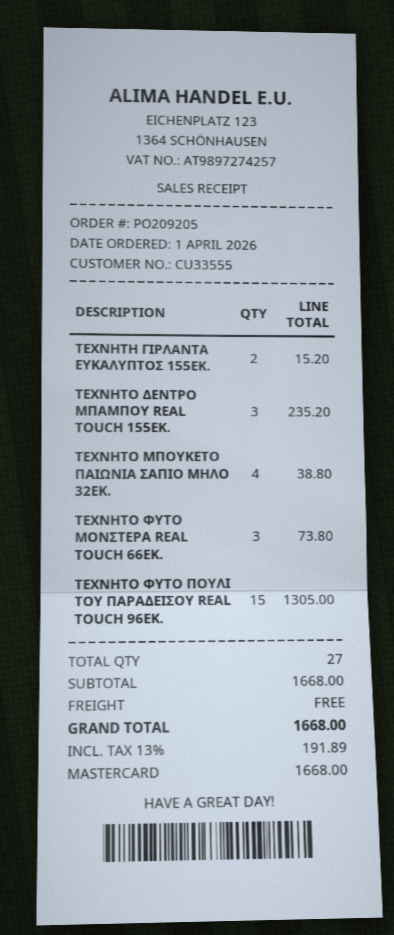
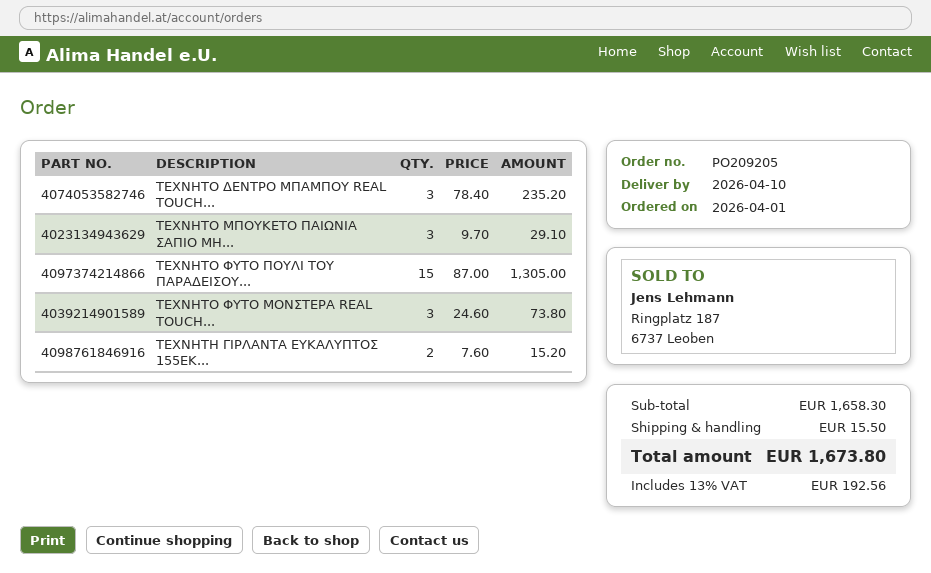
ΤΕΧΝΗΤΟ ΜΠΟΥΚΕΤΟ ΠΑΙΩΝΙΑ ΣΑΠΙΟ ΜΗΛΟ 32ΕΚ.: 4 for 38.80 -> 3 for 29.10
subtotal: 1668.00 -> 1658.30
shipping: 0.00 -> 15.50
tax: 13% = 191.89 -> 13% = 192.56
total: 1668.00 -> 1673.80

